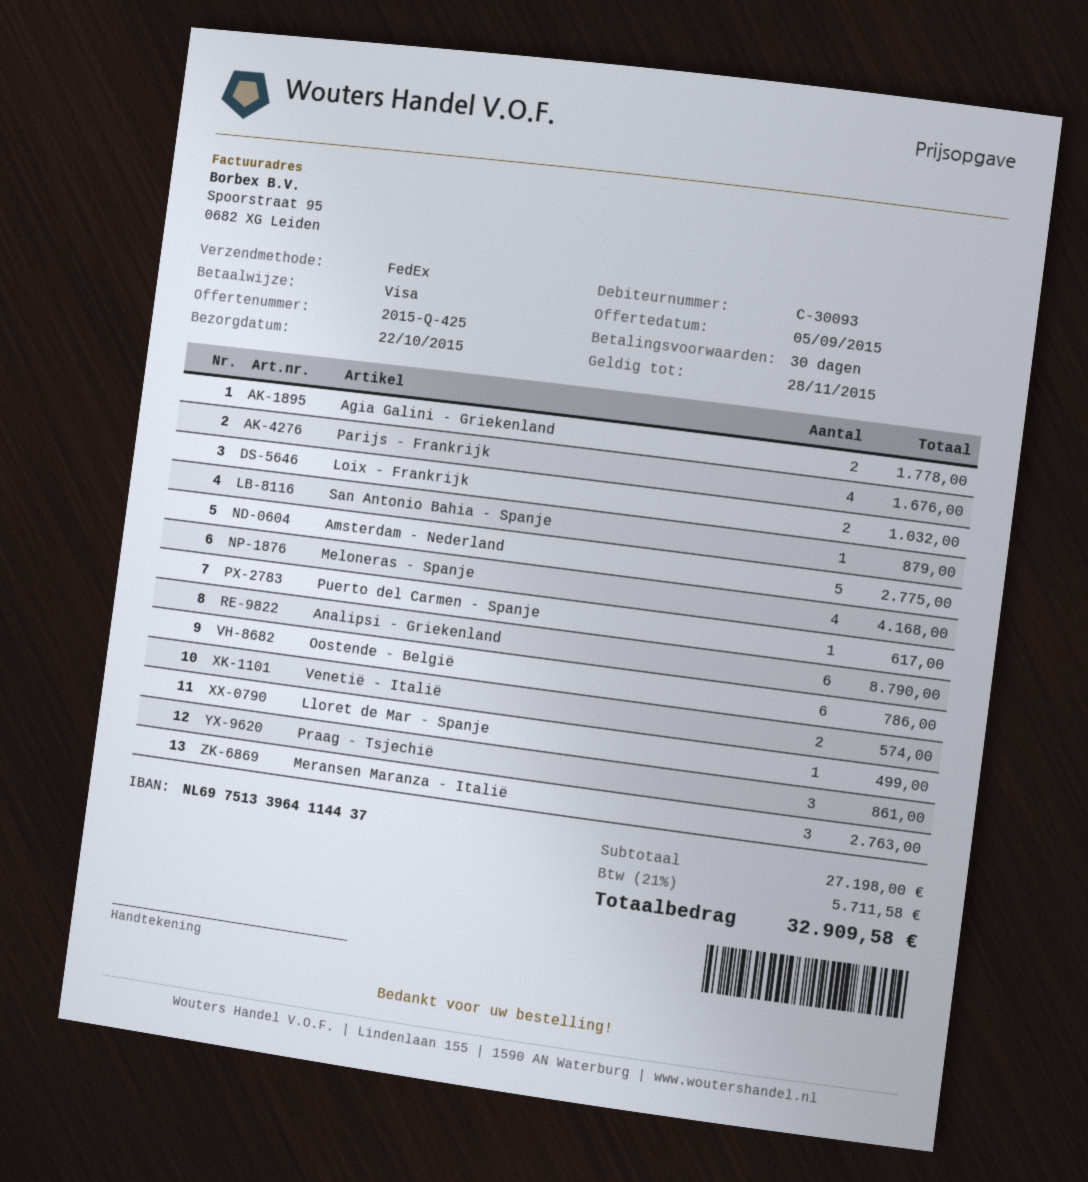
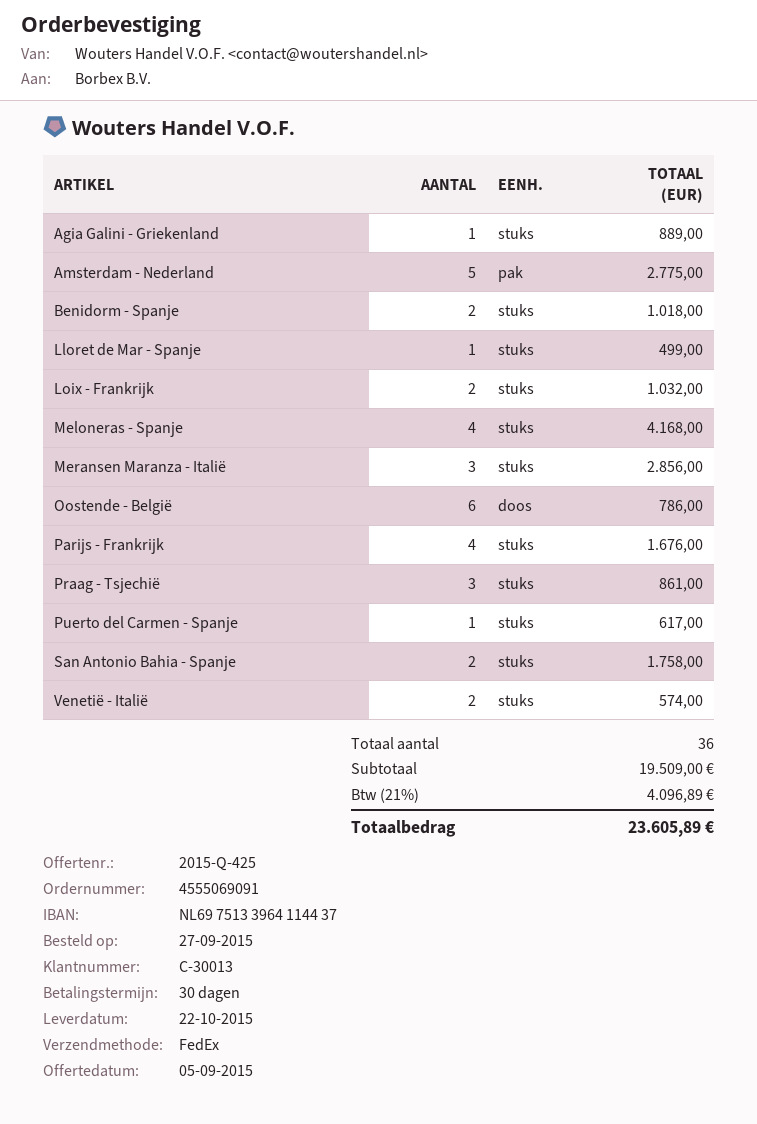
customer number: C-30093 -> C-30013
Agia Galini - Griekenland: 2 for 1778.00 -> 1 for 889.00
San Antonio Bahia - Spanje: 1 for 879.00 -> 2 for 1758.00
Analipsi - Griekenland: 6 for 8790.00 -> none
Meransen Maranza - Italië: 3 for 2763.00 -> 3 for 2856.00
Benidorm - Spanje: none -> 2 for 1018.00
subtotal: 27198.00 -> 19509.00
tax: 21% = 5711.58 -> 21% = 4096.89
total: 32909.58 -> 23605.89

